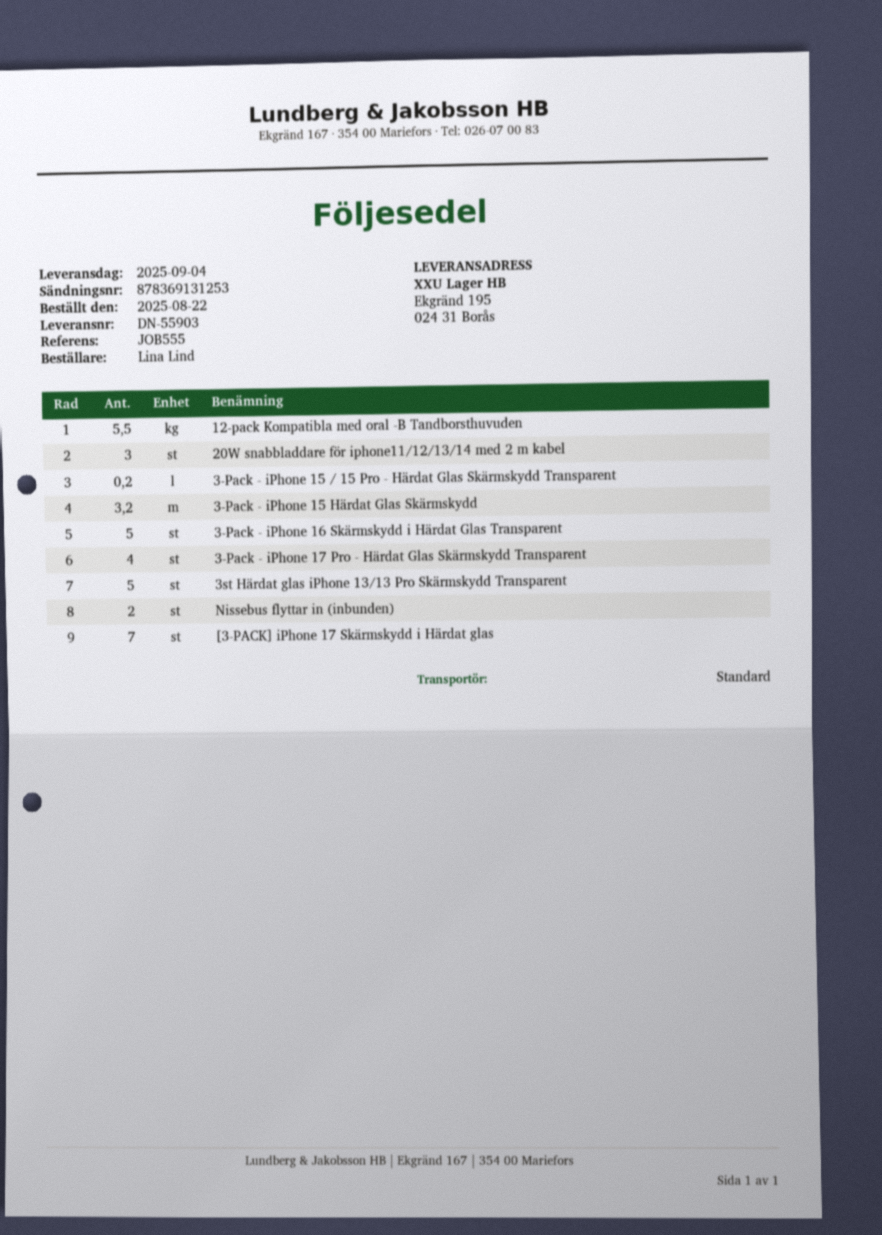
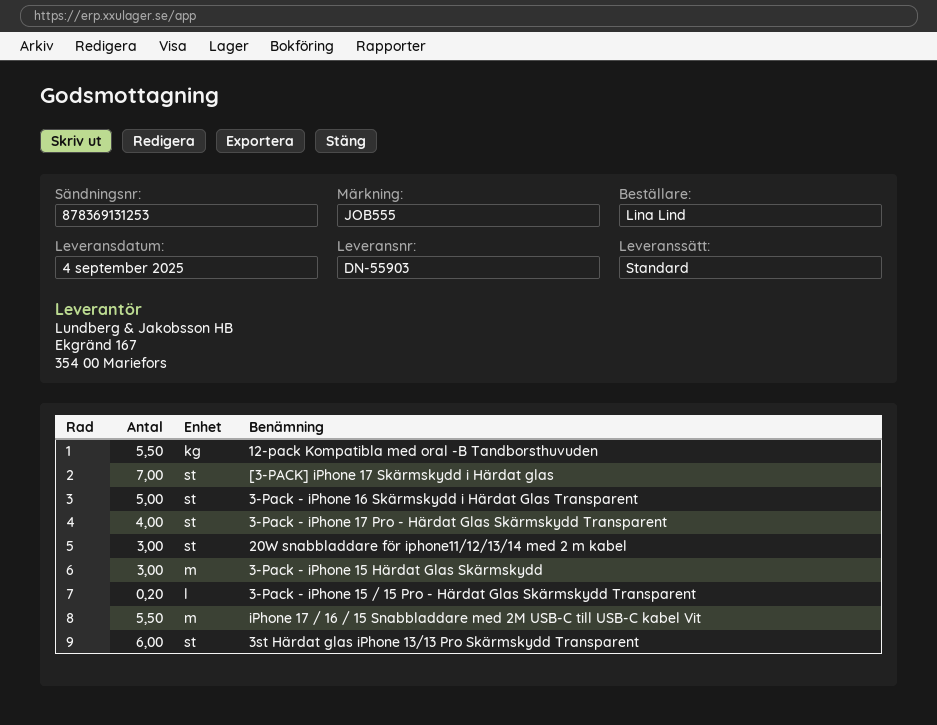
3-Pack - iPhone 15 Härdat Glas Skärmskydd: 3.2 -> 3
3st Härdat glas iPhone 13/13 Pro Skärmskydd Transparent: 5 -> 6
Nissebus flyttar in (inbunden): 2 -> none
iPhone 17 / 16 / 15 Snabbladdare med 2M USB-C till USB-C kabel Vit: none -> 5.5

